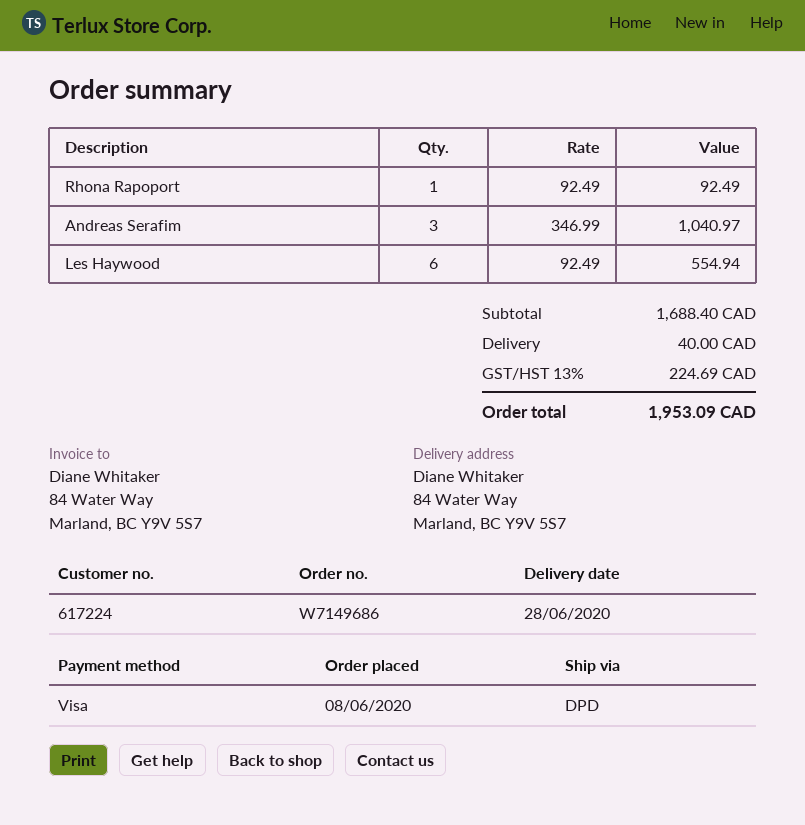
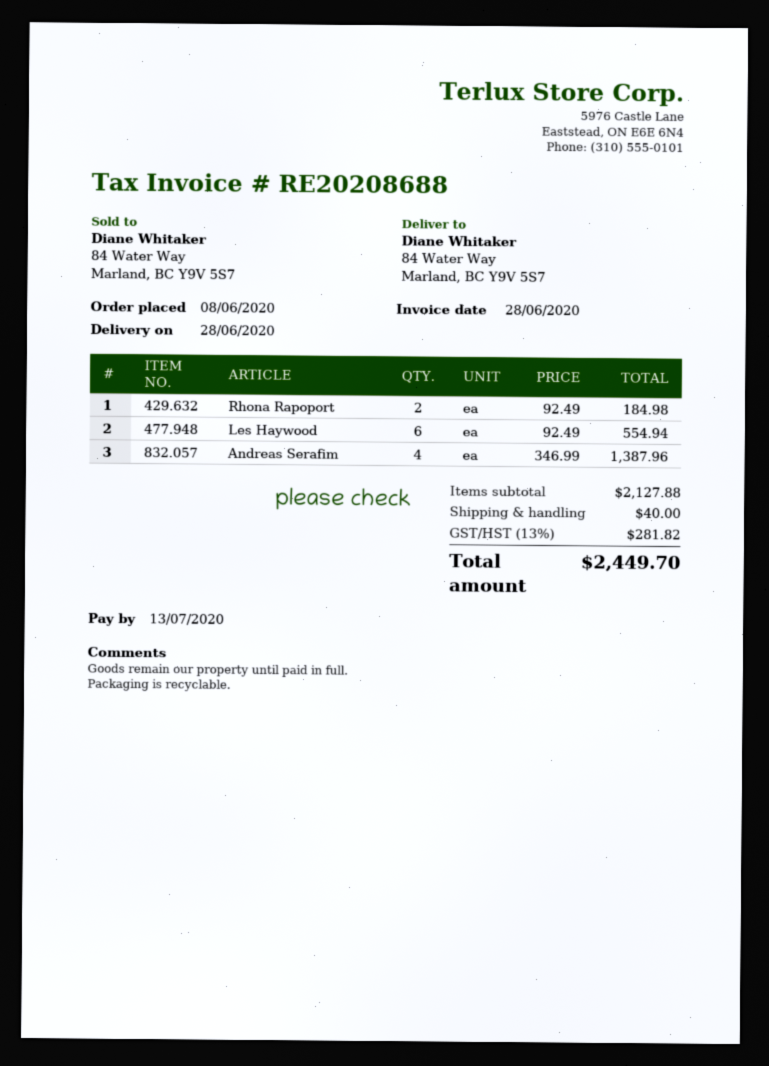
Rhona Rapoport: 1 x 92.49 = 92.49 -> 2 x 92.49 = 184.98
Andreas Serafim: 3 x 346.99 = 1040.97 -> 4 x 346.99 = 1387.96
subtotal: 1688.40 -> 2127.88
tax: 13% = 224.69 -> 13% = 281.82
total: 1953.09 -> 2449.70

